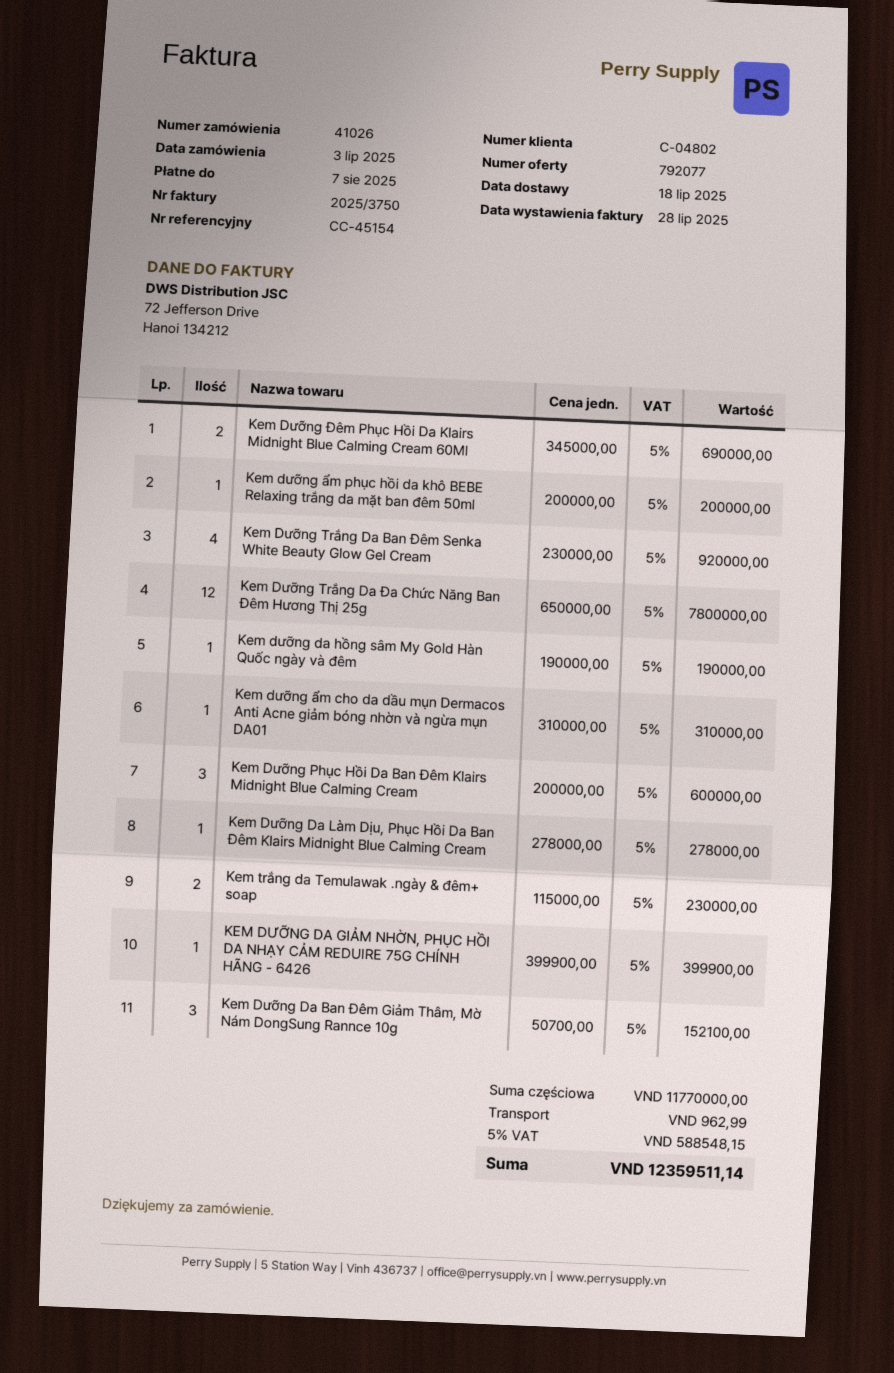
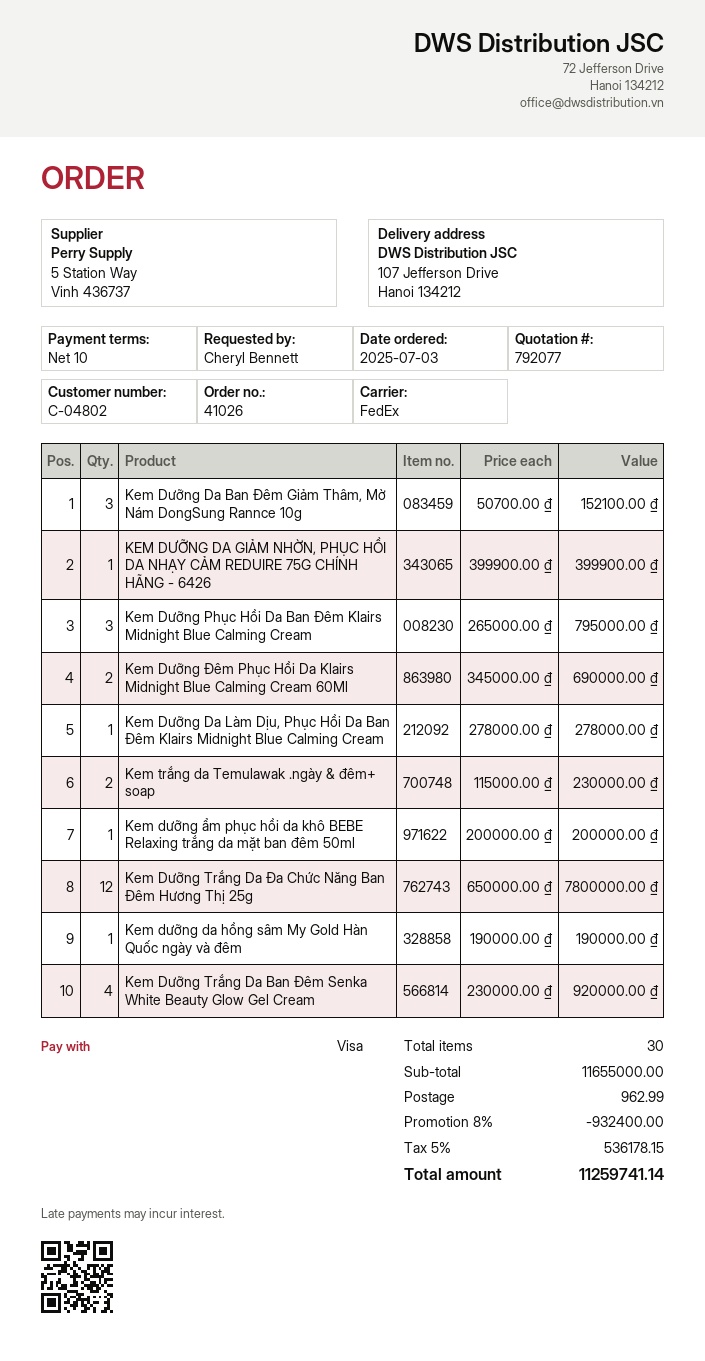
Kem dưỡng ẩm cho da dầu mụn Dermacos Anti Acne giảm bóng nhờn và ngừa mụn DA01: 1 x 310000.00 = 310000.00 -> none
Kem Dưỡng Phục Hồi Da Ban Đêm Klairs Midnight Blue Calming Cream: 3 x 200000.00 = 600000.00 -> 3 x 265000.00 = 795000.00
subtotal: 11770000.00 -> 11655000.00
discount: none -> 8% = 932400.00
tax: 5% = 588548.15 -> 5% = 536178.15
total: 12359511.14 -> 11259741.14

